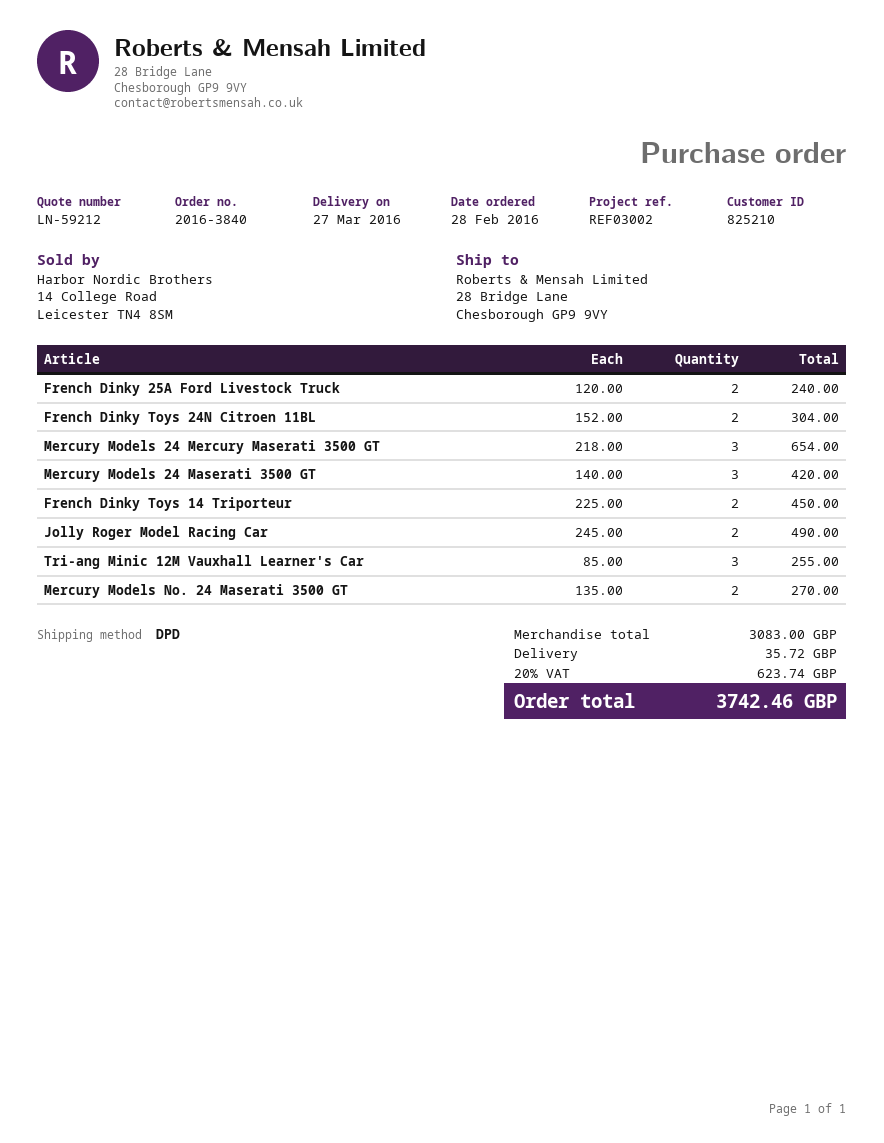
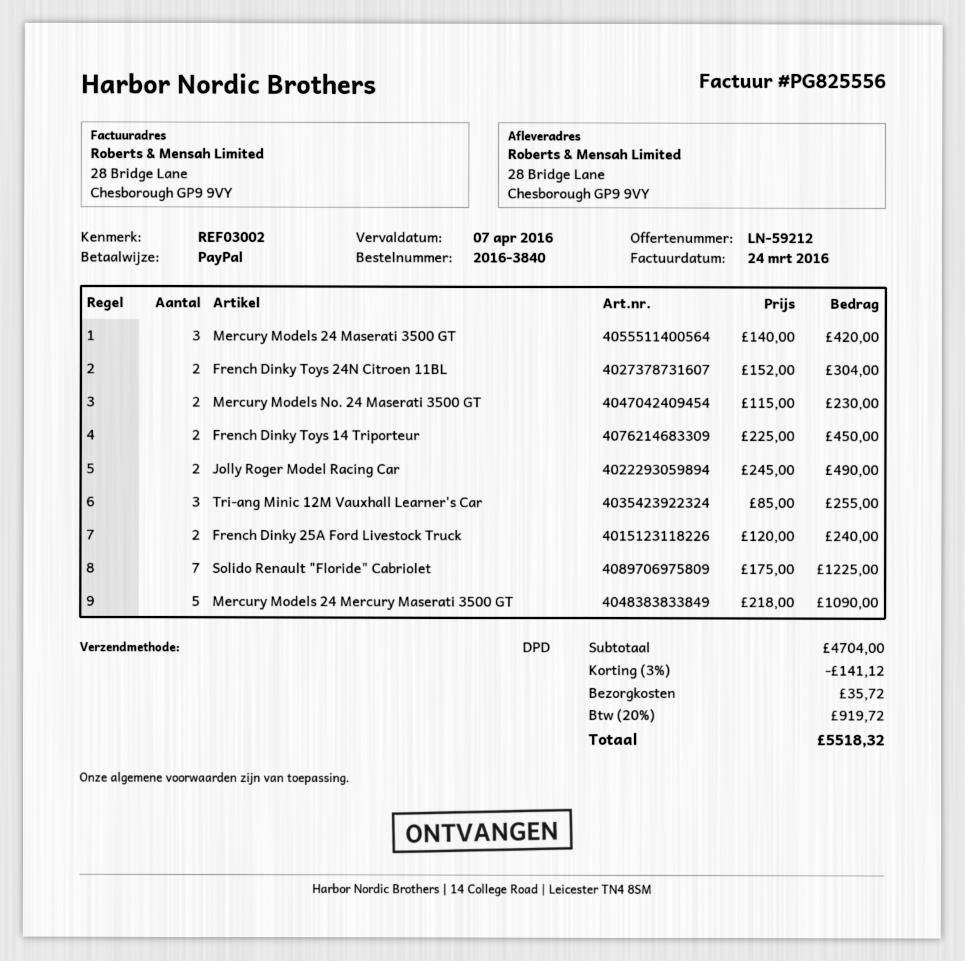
Mercury Models 24 Mercury Maserati 3500 GT: 3 x 218.00 = 654.00 -> 5 x 218.00 = 1090.00
Mercury Models No. 24 Maserati 3500 GT: 2 x 135.00 = 270.00 -> 2 x 115.00 = 230.00
Solido Renault "Floride" Cabriolet: none -> 7 x 175.00 = 1225.00
subtotal: 3083.00 -> 4704.00
discount: none -> 3% = 141.12
tax: 20% = 623.74 -> 20% = 919.72
total: 3742.46 -> 5518.32

